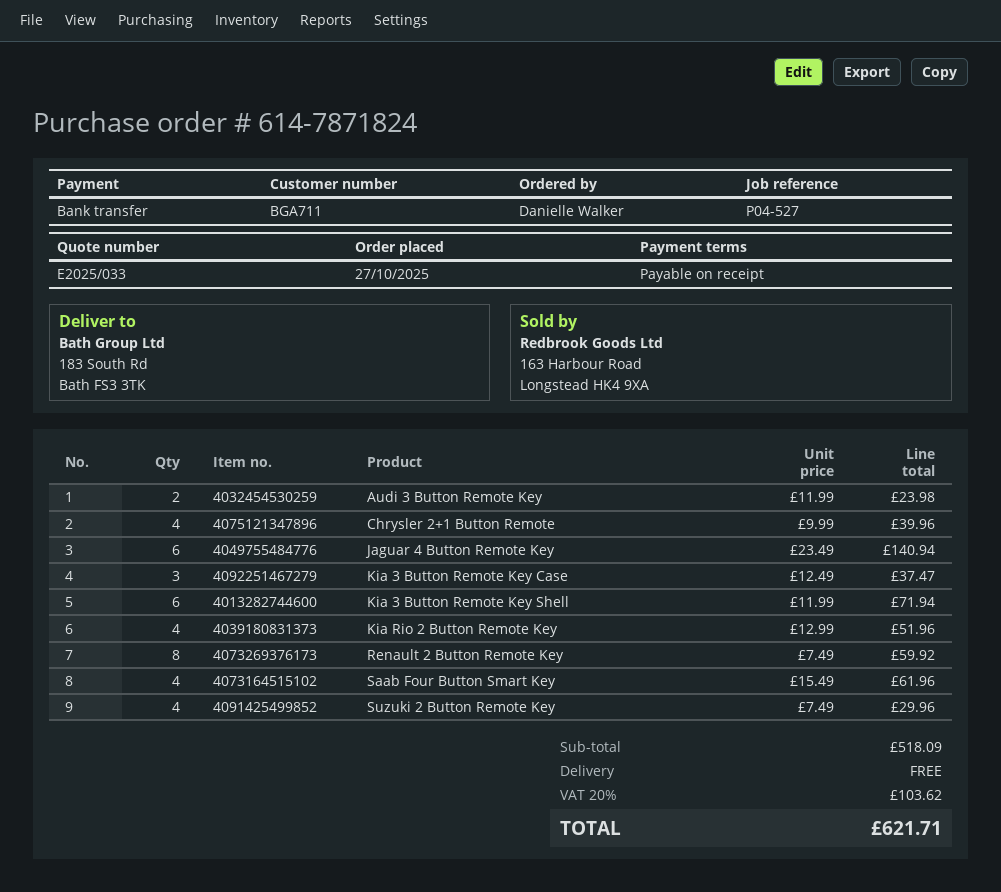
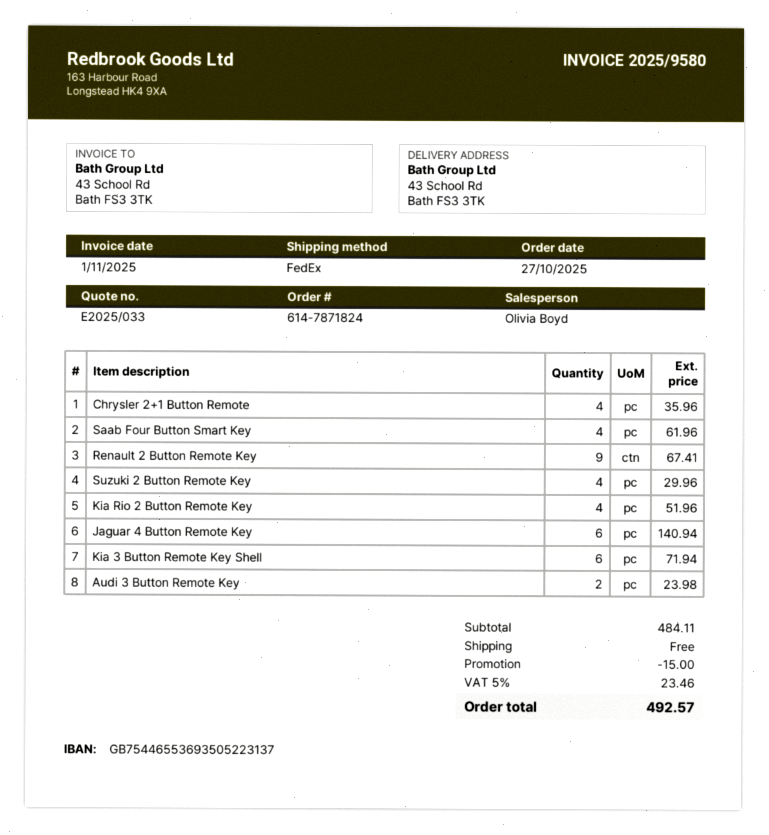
ship to: 183 South Rd, Bath FS3 3TK -> 43 School Rd, Bath FS3 3TK
Chrysler 2+1 Button Remote: 4 for 39.96 -> 4 for 35.96
Kia 3 Button Remote Key Case: 3 for 37.47 -> none
Renault 2 Button Remote Key: 8 for 59.92 -> 9 for 67.41
subtotal: 518.09 -> 484.11
discount: none -> 15.00
tax: 20% = 103.62 -> 5% = 23.46
total: 621.71 -> 492.57

